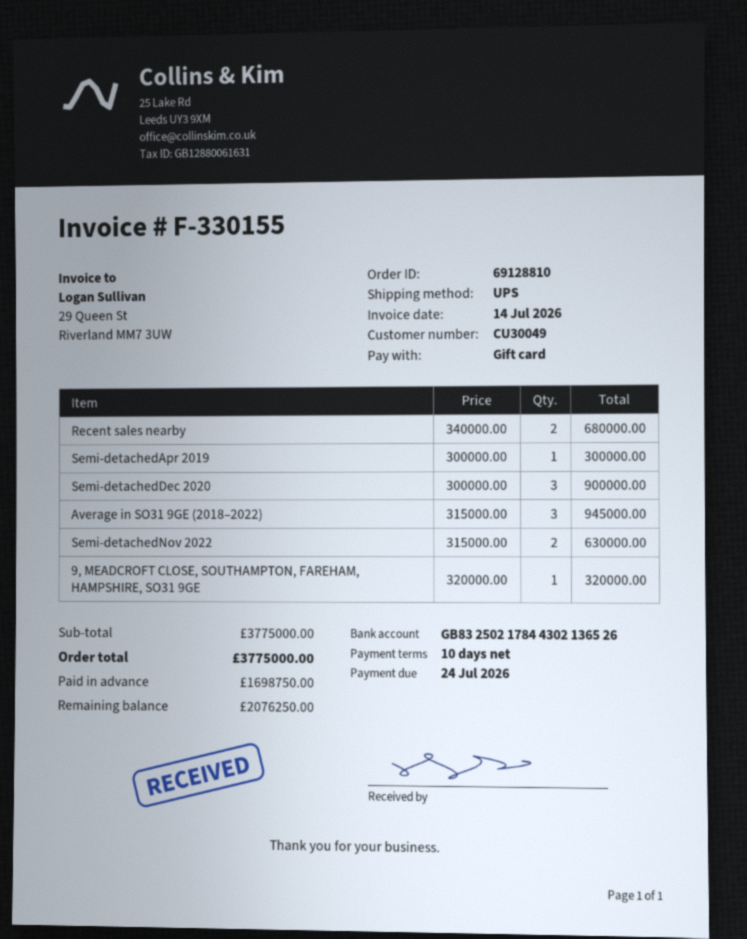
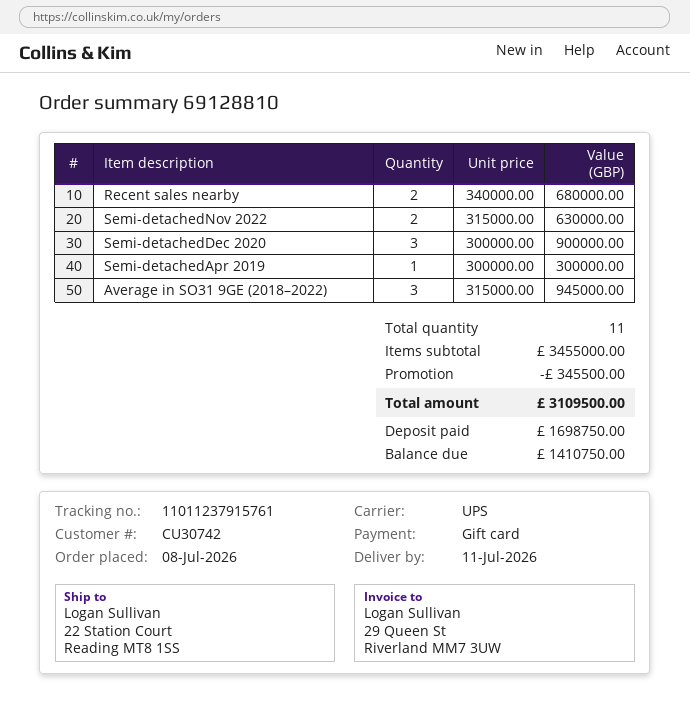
customer number: CU30049 -> CU30742
9, MEADCROFT CLOSE, SOUTHAMPTON, FAREHAM, HAMPSHIRE, SO31 9GE: 1 x 320000.00 = 320000.00 -> none
subtotal: 3775000.00 -> 3455000.00
discount: none -> 345500.00
total: 3775000.00 -> 3109500.00
balance: 2076250.00 -> 1410750.00

